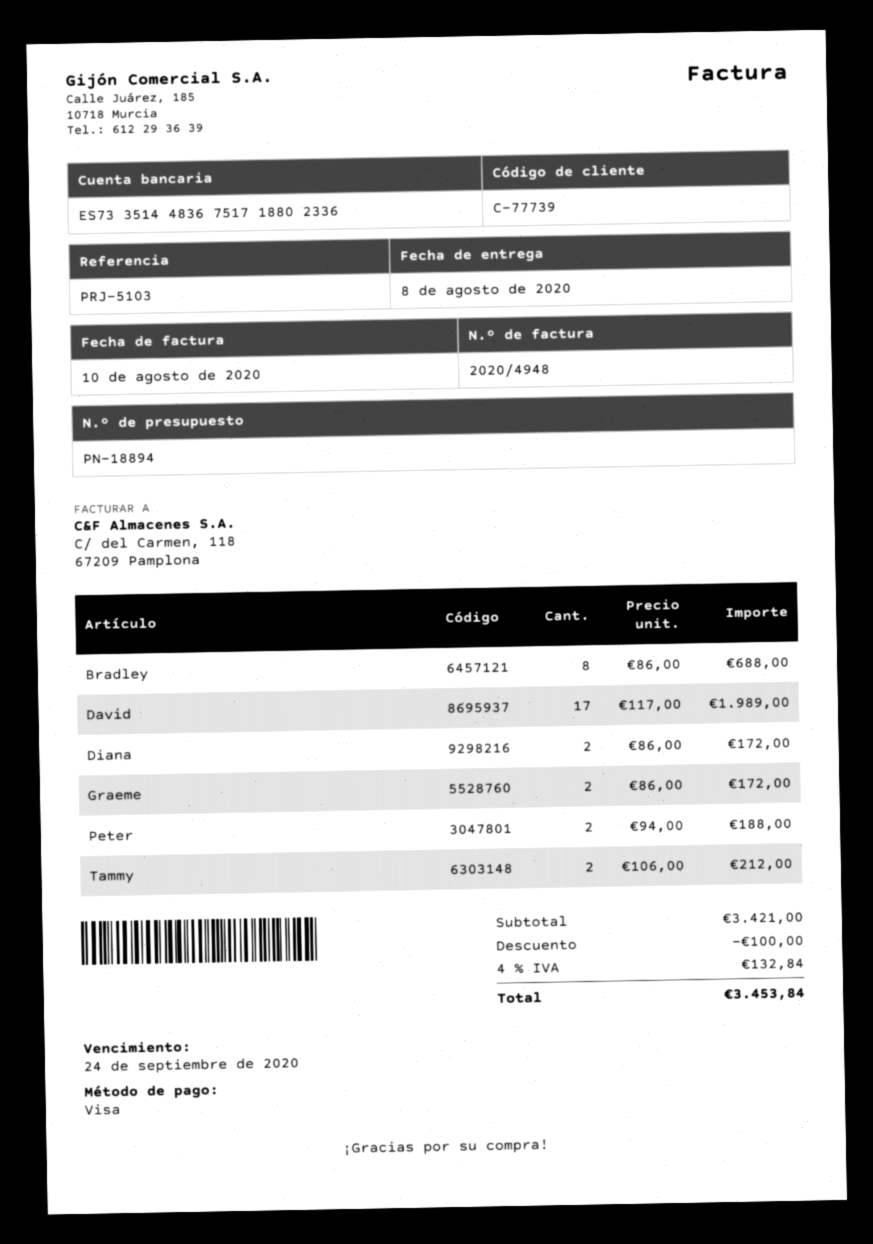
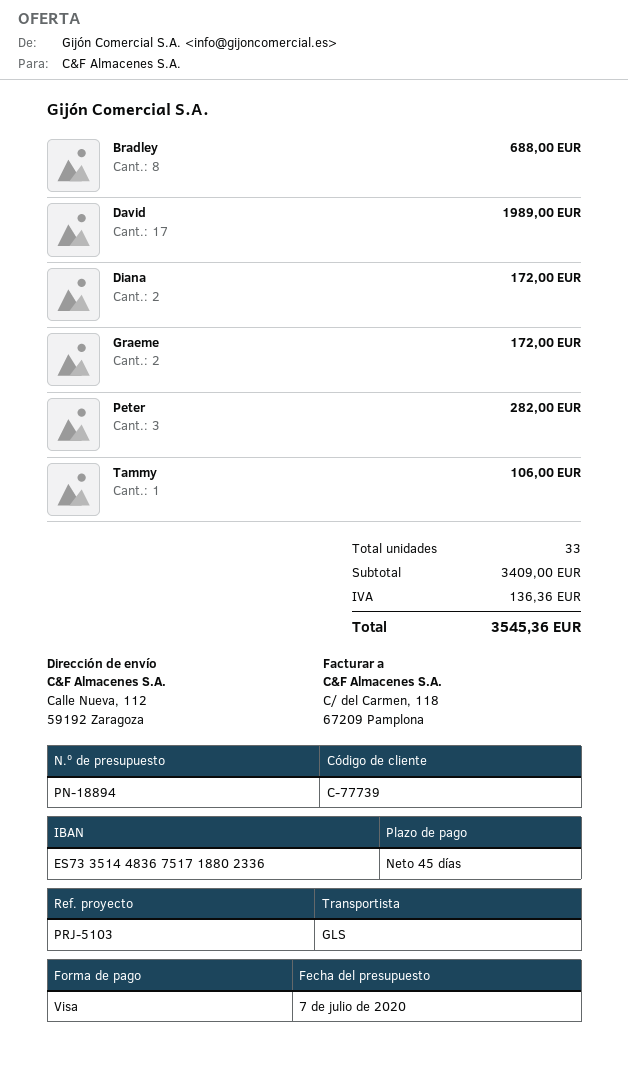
Peter: 2 for 188.00 -> 3 for 282.00
Tammy: 2 for 212.00 -> 1 for 106.00
subtotal: 3421.00 -> 3409.00
discount: 100.00 -> none
tax: 132.84 -> 136.36
total: 3453.84 -> 3545.36

